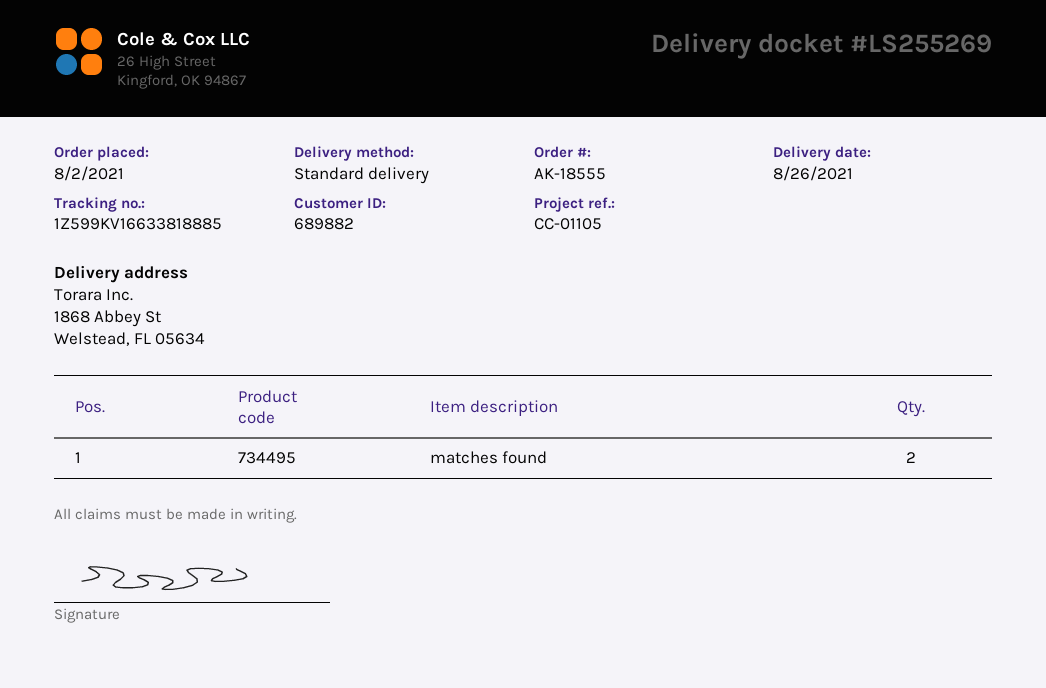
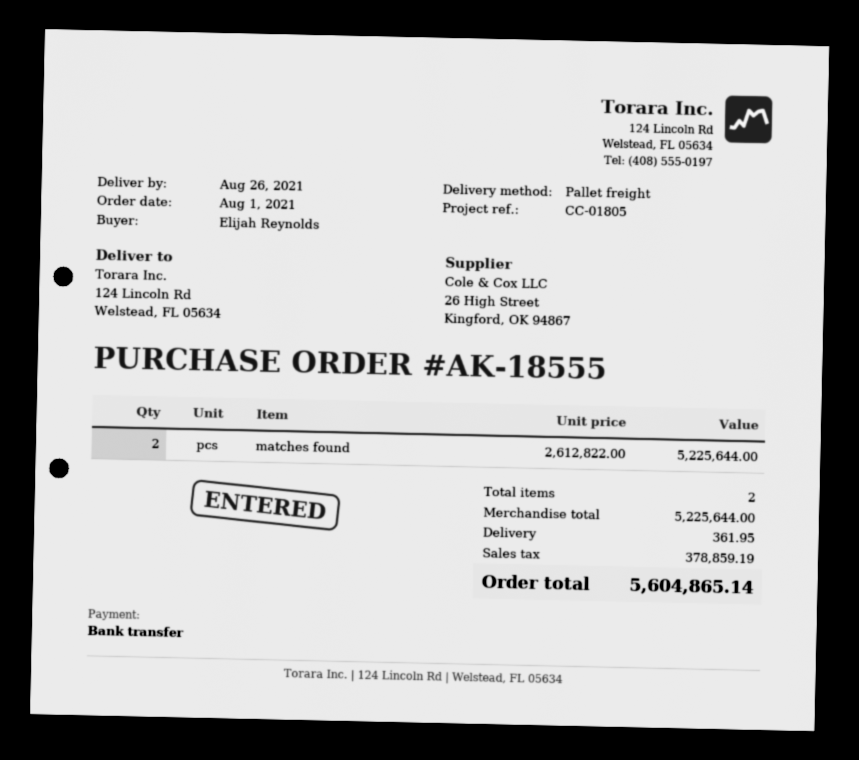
order date: 2021-08-02 -> 2021-08-01
reference: CC-01105 -> CC-01805
shipping method: standard -> pallet freight
ship to: 1868 Abbey St, Welstead, FL 05634 -> 124 Lincoln Rd, Welstead, FL 05634

